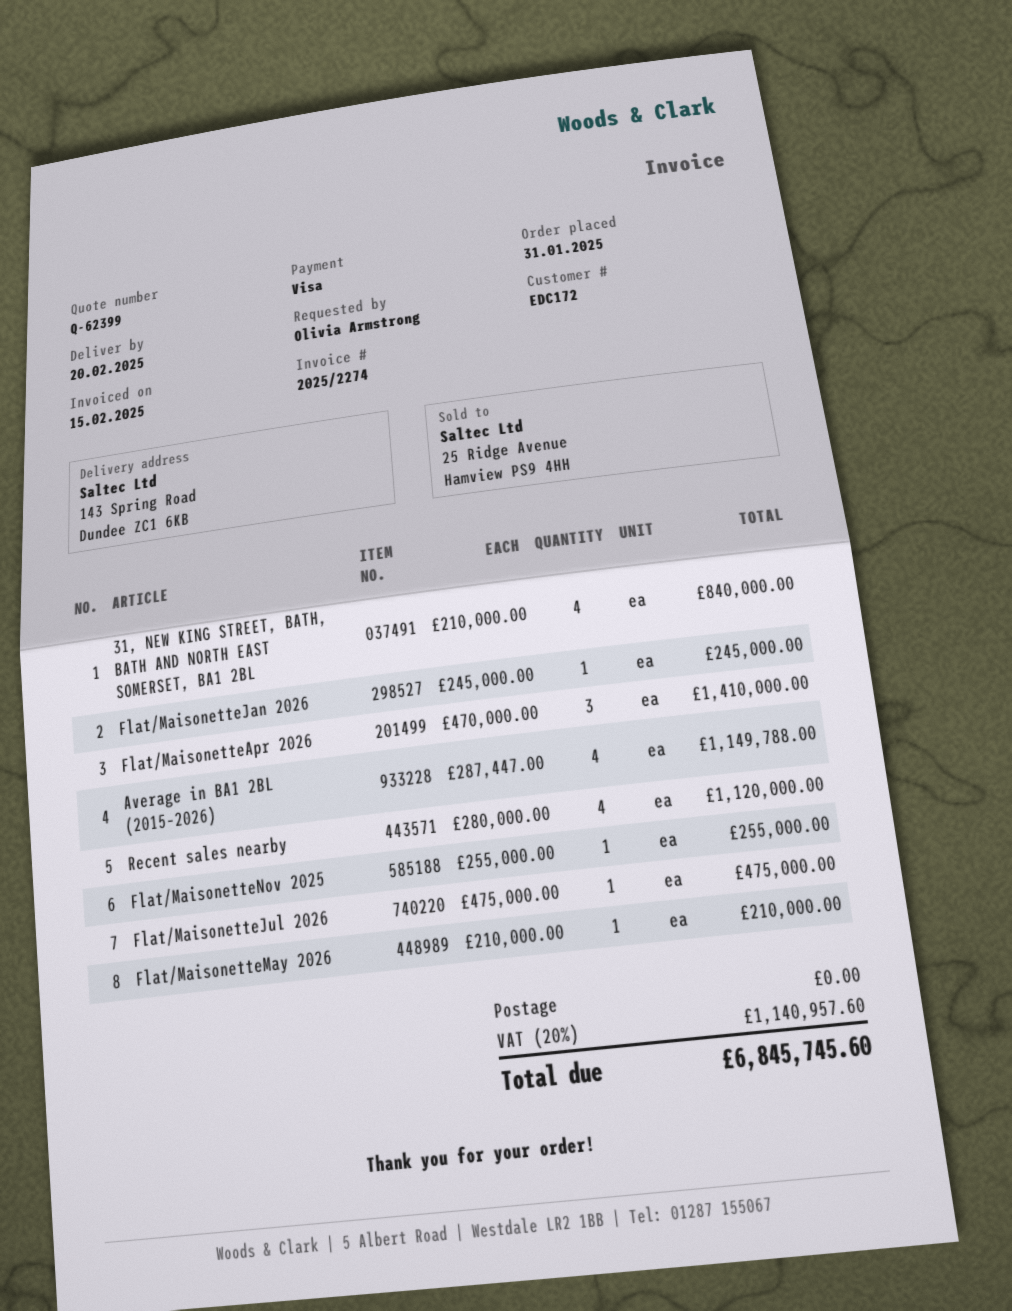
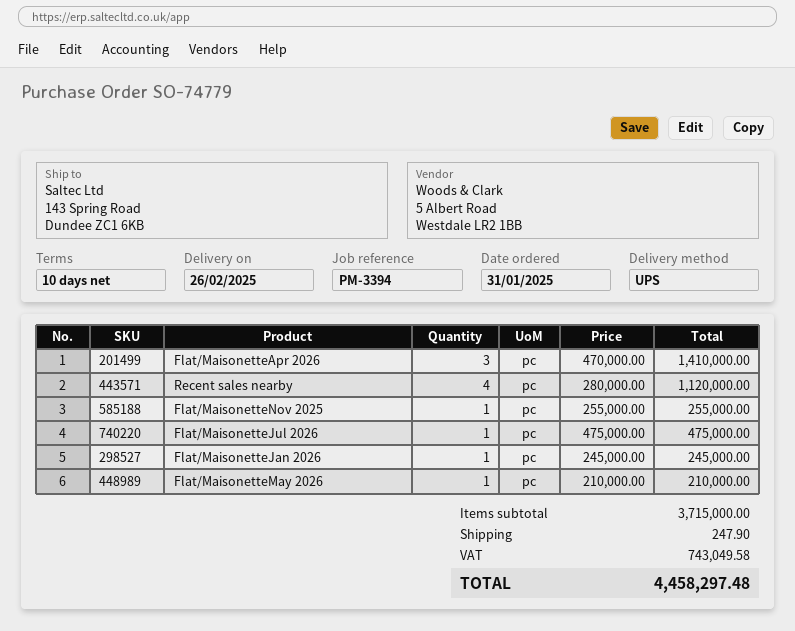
delivery date: 2025-02-20 -> 2025-02-26
31, NEW KING STREET, BATH, BATH AND NORTH EAST SOMERSET, BA1 2BL: 4 x 210000.00 = 840000.00 -> none
Average in BA1 2BL (2015–2026): 4 x 287447.00 = 1149788.00 -> none
shipping: 0.00 -> 247.90
tax: 1140957.60 -> 743049.58
total: 6845745.60 -> 4458297.48

